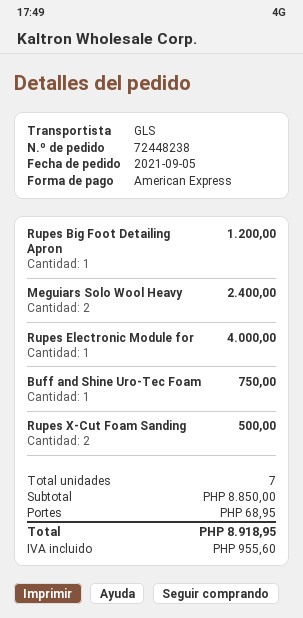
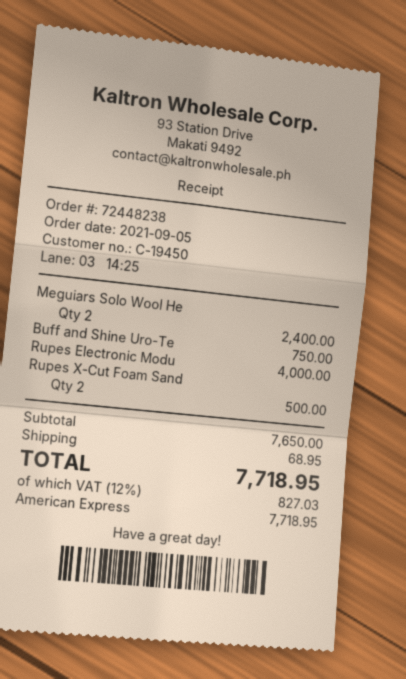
Rupes Big Foot Detailing Apron: 1 for 1200.00 -> none
subtotal: 8850.00 -> 7650.00
tax: 955.60 -> 827.03
total: 8918.95 -> 7718.95

